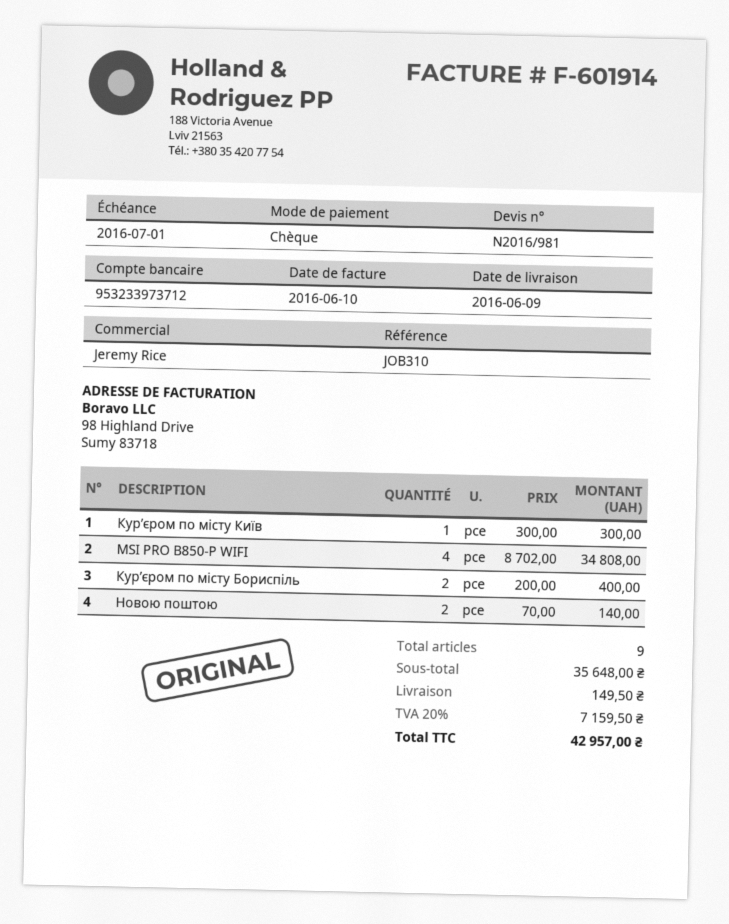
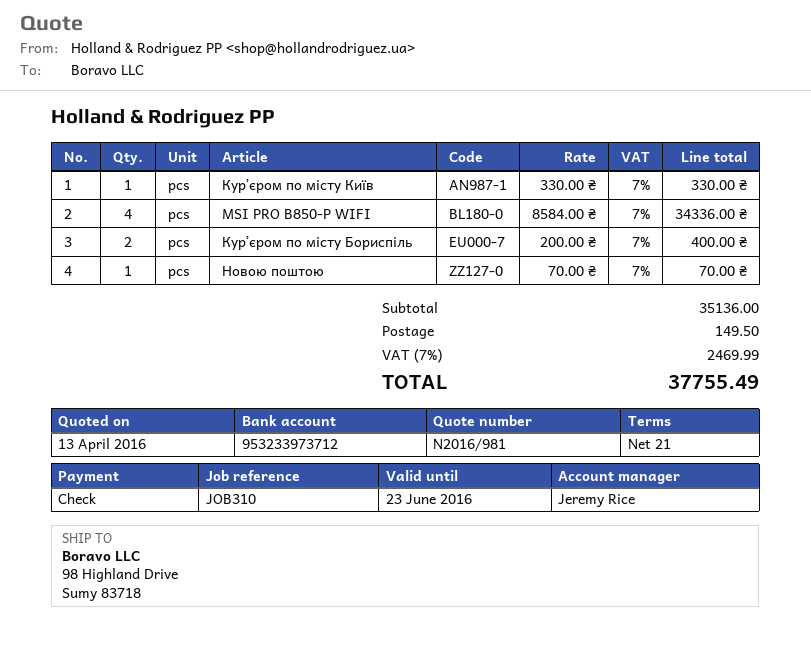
Курʼєром по місту Київ: 1 x 300.00 = 300.00 -> 1 x 330.00 = 330.00
MSI PRO B850-P WIFI: 4 x 8702.00 = 34808.00 -> 4 x 8584.00 = 34336.00
Новою поштою: 2 x 70.00 = 140.00 -> 1 x 70.00 = 70.00
subtotal: 35648.00 -> 35136.00
tax: 20% = 7159.50 -> 7% = 2469.99
total: 42957.00 -> 37755.49

